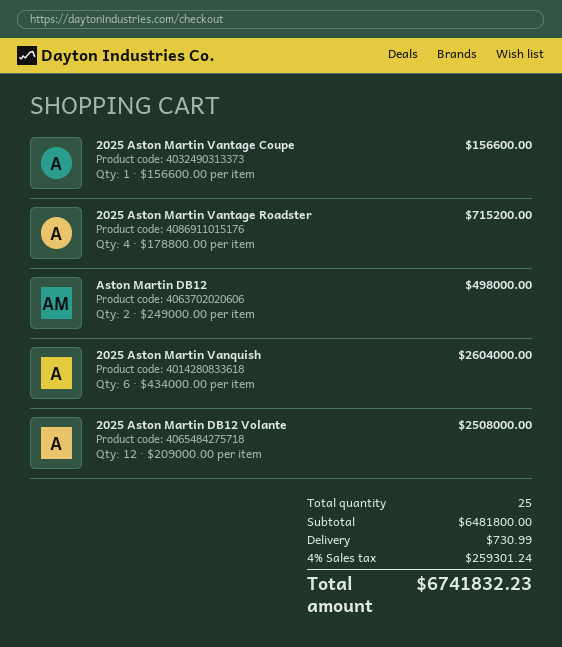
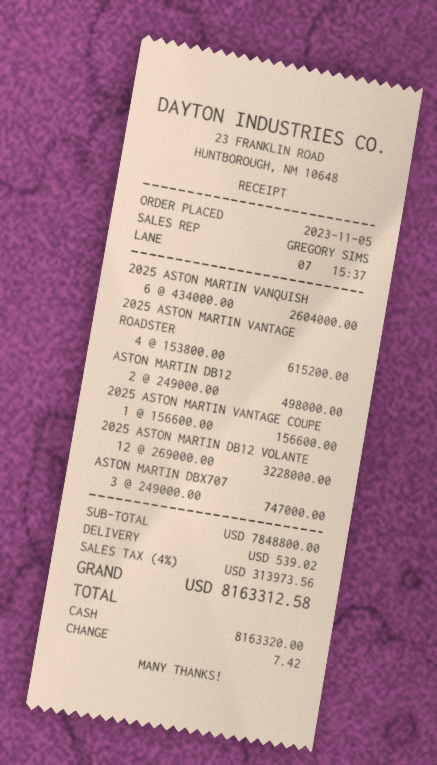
2025 Aston Martin Vantage Roadster: 4 x 178800.00 = 715200.00 -> 4 x 153800.00 = 615200.00
2025 Aston Martin DB12 Volante: 12 x 209000.00 = 2508000.00 -> 12 x 269000.00 = 3228000.00
ASTON MARTIN DBX707: none -> 3 x 249000.00 = 747000.00
subtotal: 6481800.00 -> 7848800.00
shipping: 730.99 -> 539.02
tax: 4% = 259301.24 -> 4% = 313973.56
total: 6741832.23 -> 8163312.58

